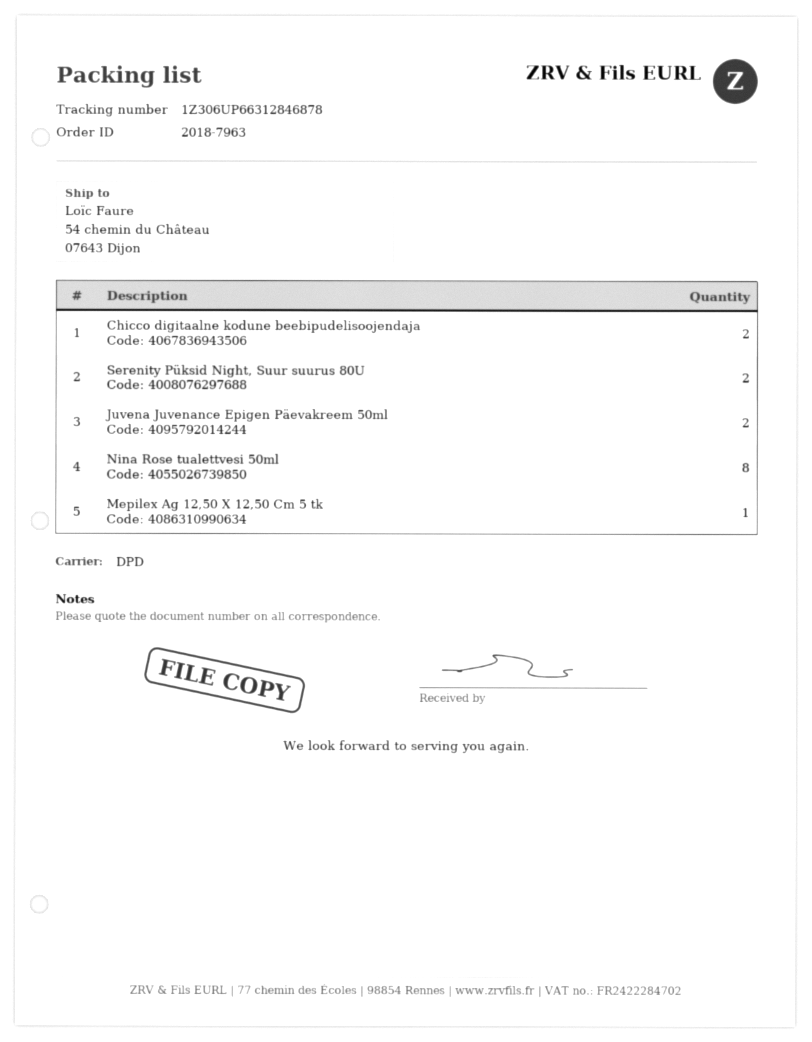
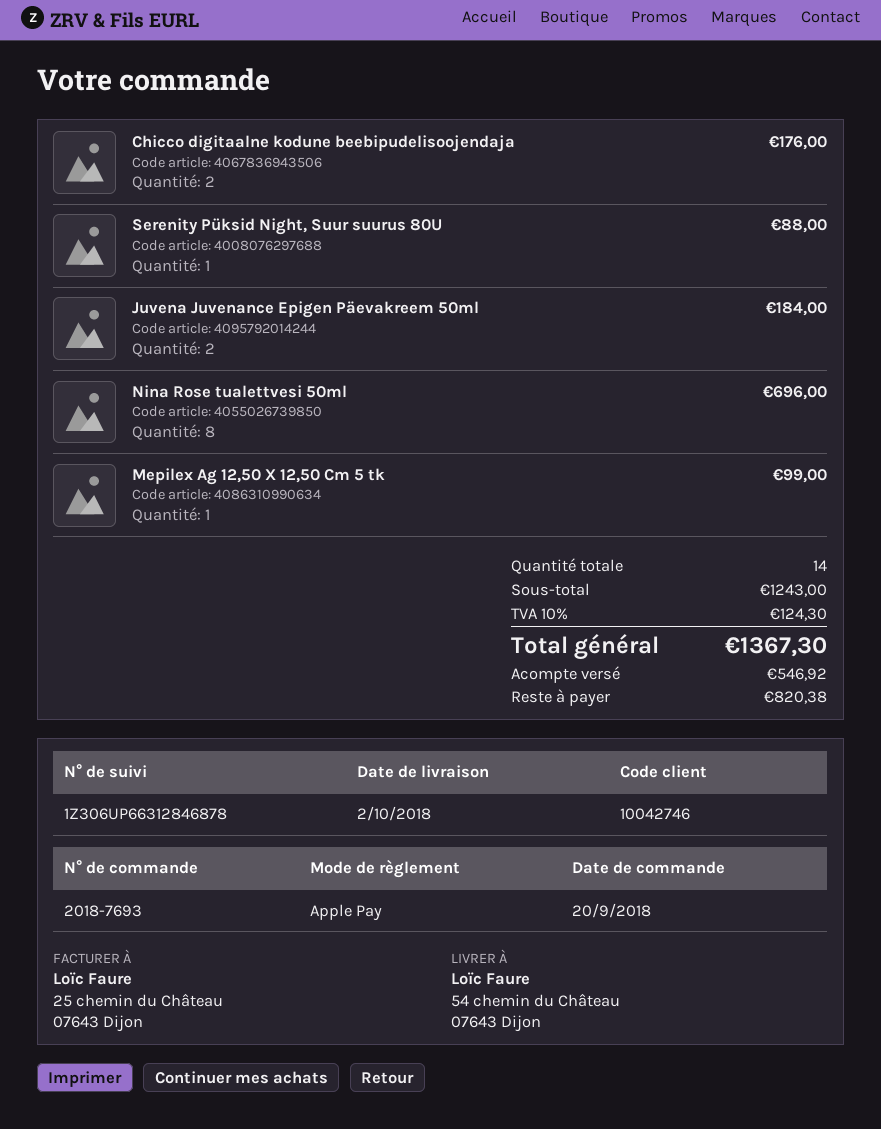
order number: 2018-7963 -> 2018-7693
Serenity Püksid Night, Suur suurus 80U: 2 -> 1

